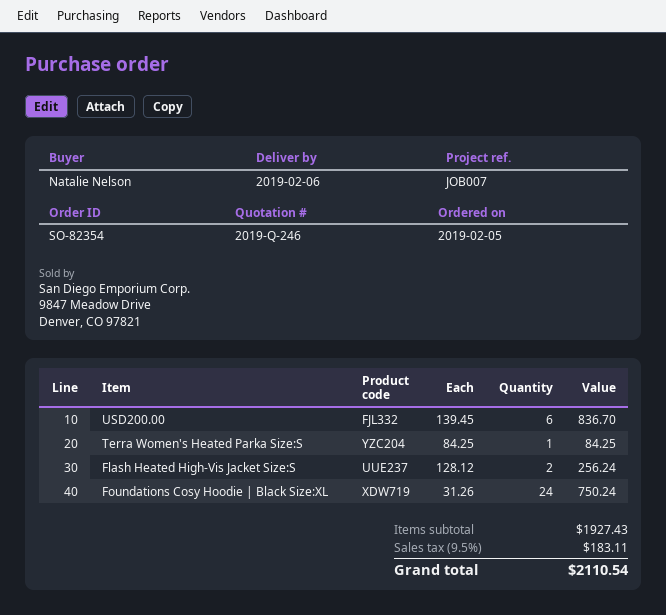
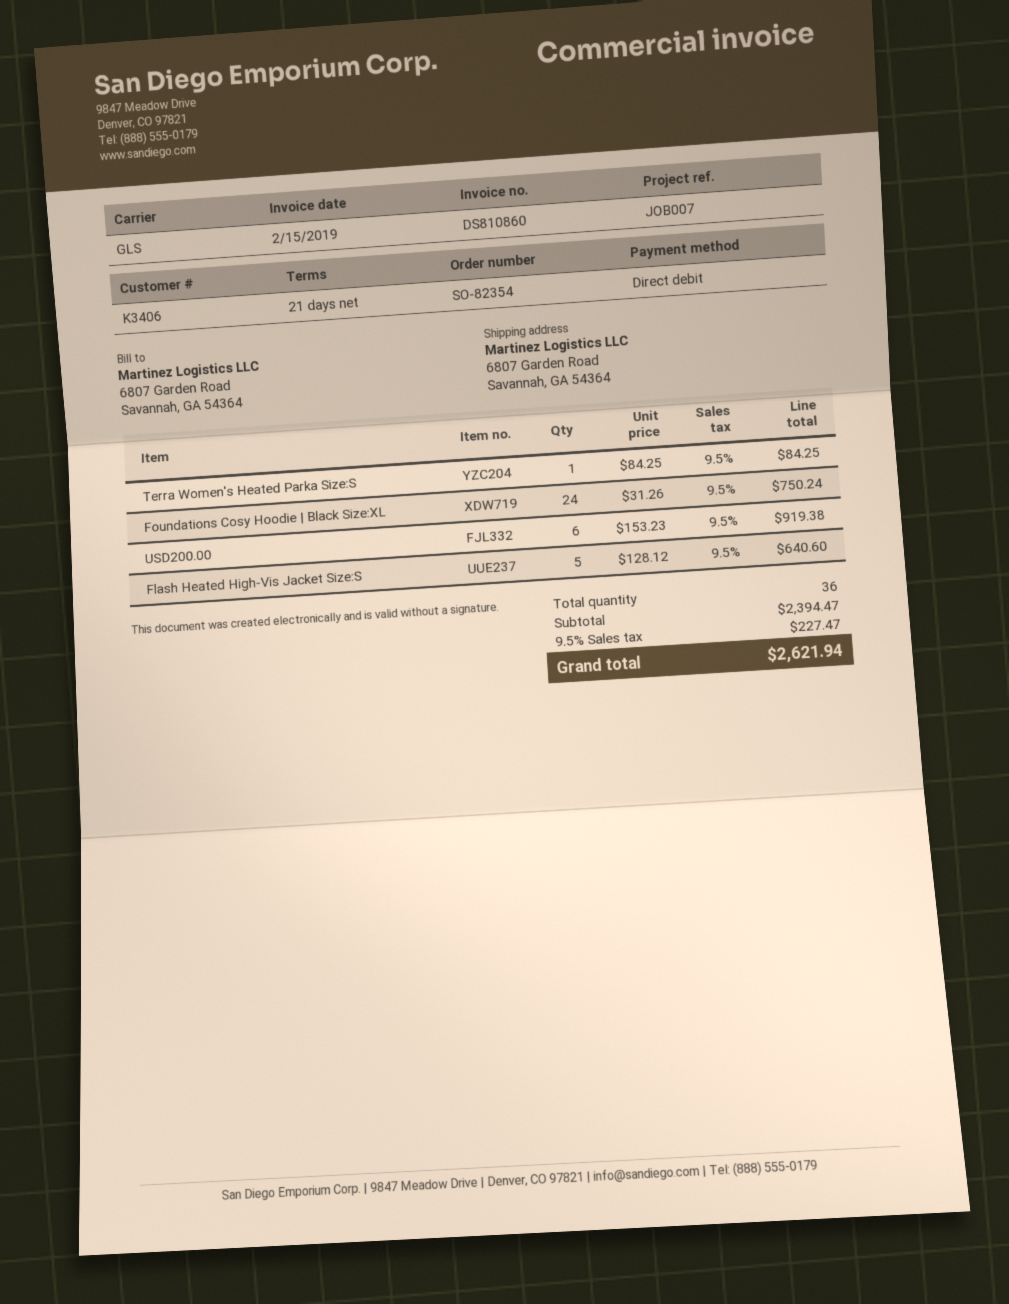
USD200.00: 6 x 139.45 = 836.70 -> 6 x 153.23 = 919.38
Flash Heated High-Vis Jacket Size:S: 2 x 128.12 = 256.24 -> 5 x 128.12 = 640.60
subtotal: 1927.43 -> 2394.47
tax: 9.5% = 183.11 -> 9.5% = 227.47
total: 2110.54 -> 2621.94

